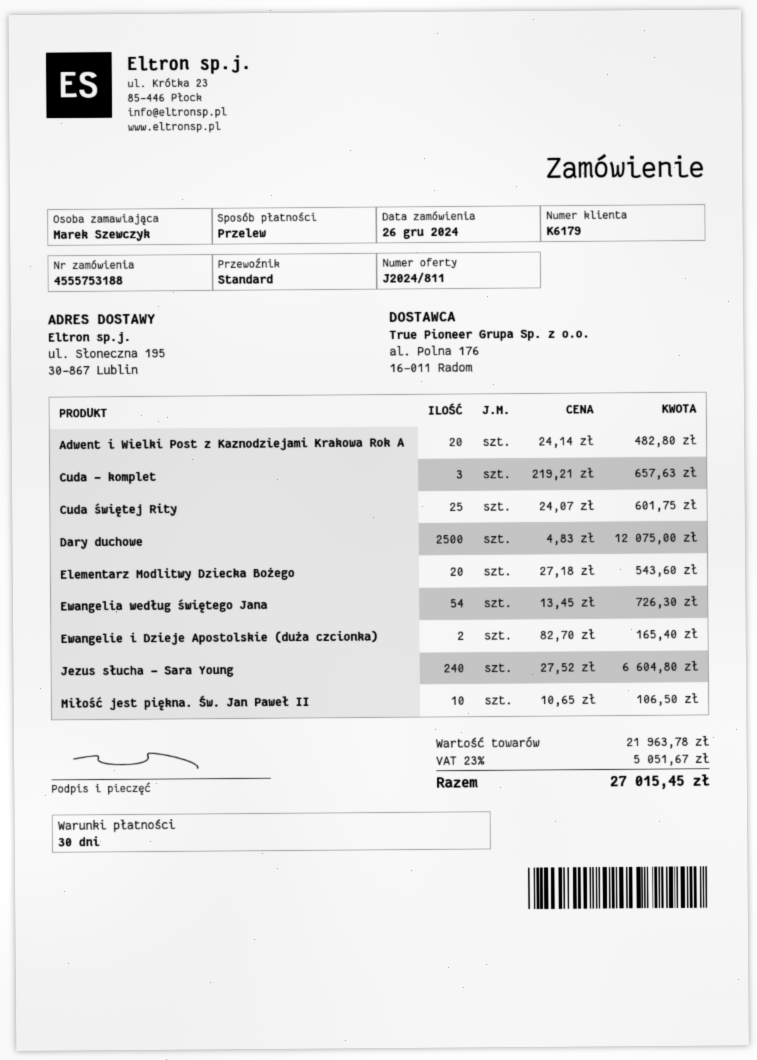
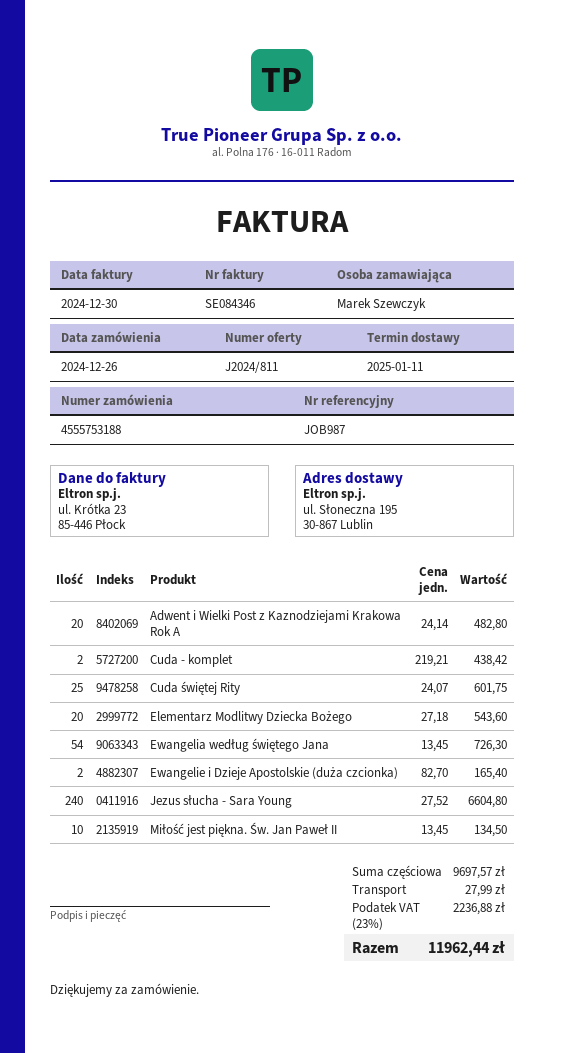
Cuda - komplet: 3 x 219.21 = 657.63 -> 2 x 219.21 = 438.42
Dary duchowe: 2500 x 4.83 = 12075.00 -> none
Miłość jest piękna. Św. Jan Paweł II: 10 x 10.65 = 106.50 -> 10 x 13.45 = 134.50
subtotal: 21963.78 -> 9697.57
shipping: none -> 27.99
tax: 23% = 5051.67 -> 23% = 2236.88
total: 27015.45 -> 11962.44

